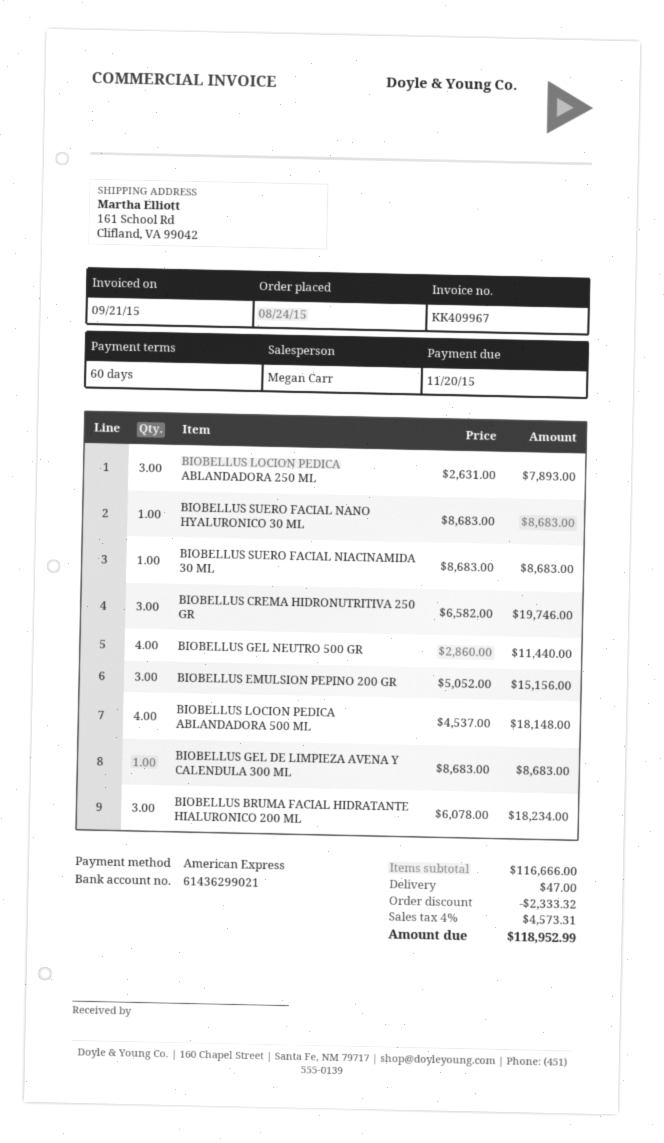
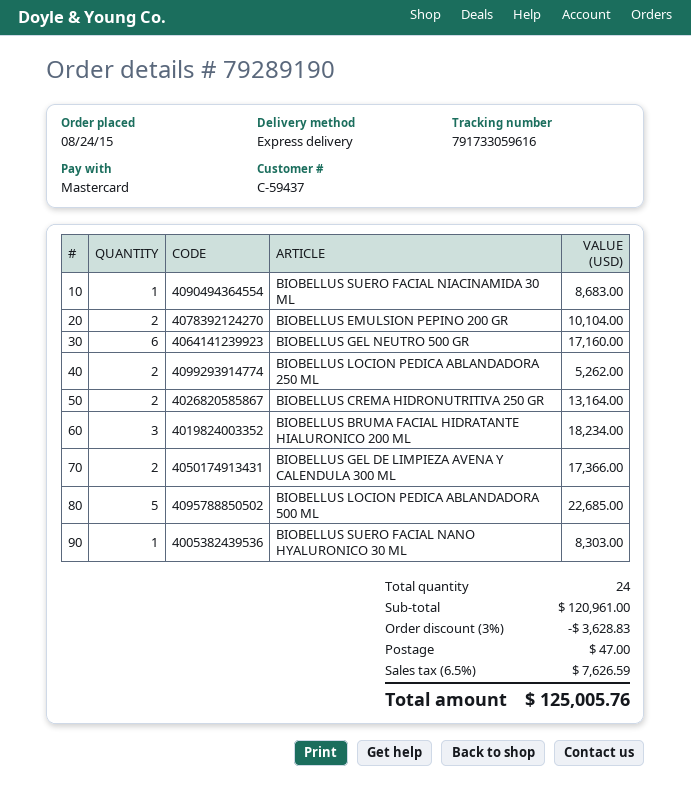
payment method: American Express -> Mastercard
BIOBELLUS LOCION PEDICA ABLANDADORA 250 ML: 3 for 7893.00 -> 2 for 5262.00
BIOBELLUS SUERO FACIAL NANO HYALURONICO 30 ML: 1 for 8683.00 -> 1 for 8303.00
BIOBELLUS CREMA HIDRONUTRITIVA 250 GR: 3 for 19746.00 -> 2 for 13164.00
BIOBELLUS GEL NEUTRO 500 GR: 4 for 11440.00 -> 6 for 17160.00
BIOBELLUS EMULSION PEPINO 200 GR: 3 for 15156.00 -> 2 for 10104.00
BIOBELLUS LOCION PEDICA ABLANDADORA 500 ML: 4 for 18148.00 -> 5 for 22685.00
BIOBELLUS GEL DE LIMPIEZA AVENA Y CALENDULA 300 ML: 1 for 8683.00 -> 2 for 17366.00
subtotal: 116666.00 -> 120961.00
discount: 2333.32 -> 3628.83
tax: 4% = 4573.31 -> 6.5% = 7626.59
total: 118952.99 -> 125005.76

